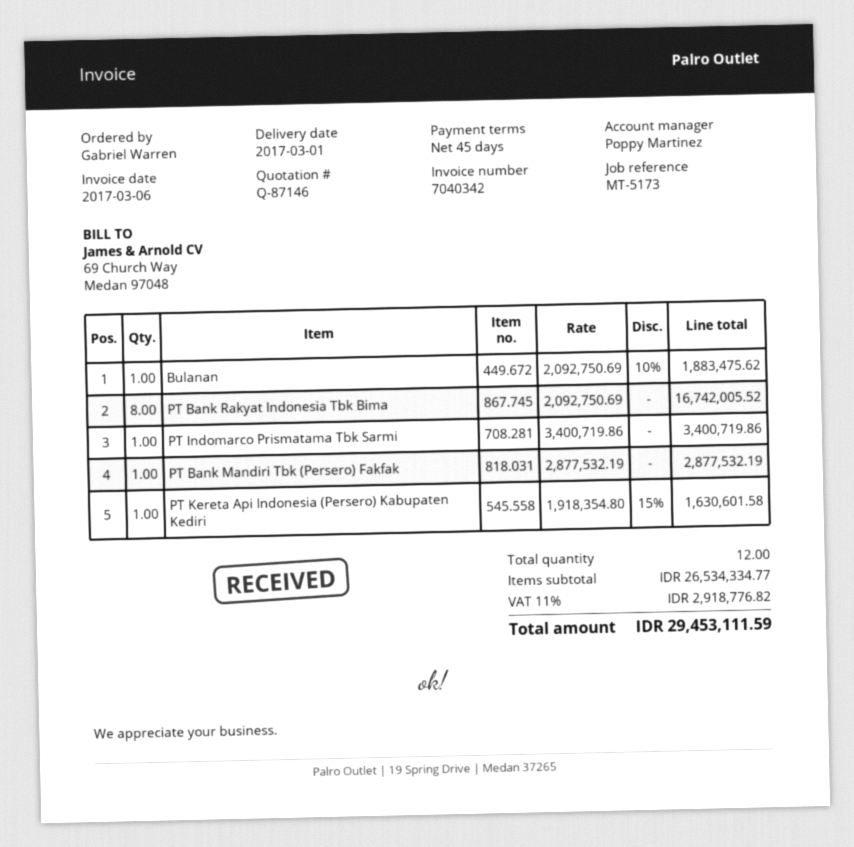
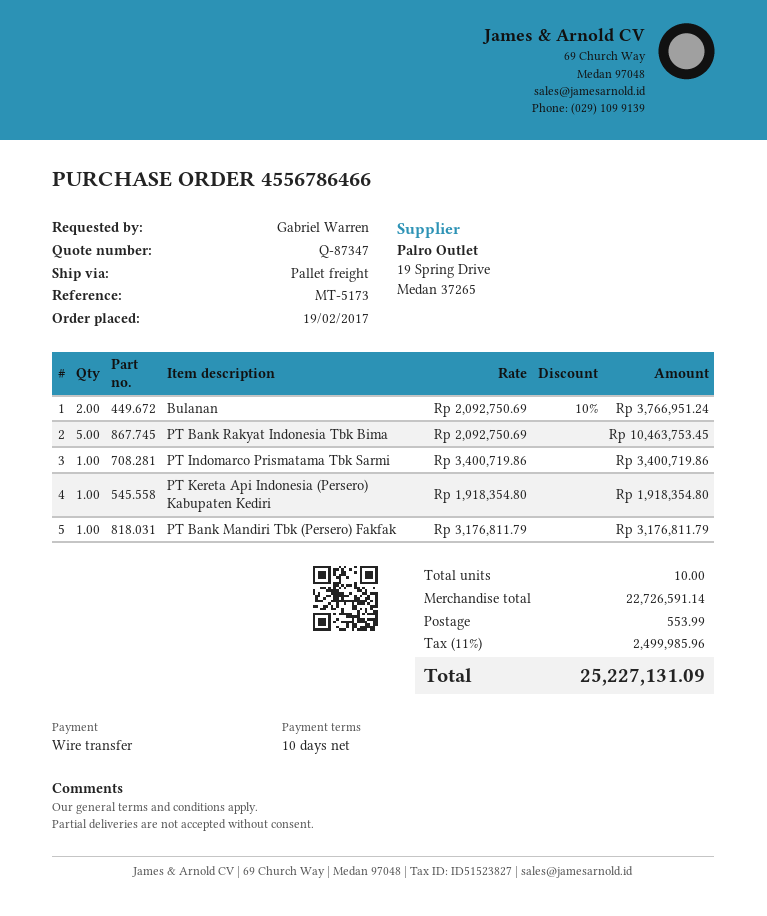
quote number: Q-87146 -> Q-87347
payment terms: 45 days -> 10 days
Bulanan: 1 x 2092750.69 - 10% = 1883475.62 -> 2 x 2092750.69 - 10% = 3766951.24
PT Bank Rakyat Indonesia Tbk Bima: 8 x 2092750.69 = 16742005.52 -> 5 x 2092750.69 = 10463753.45
PT Bank Mandiri Tbk (Persero) Fakfak: 1 x 2877532.19 = 2877532.19 -> 1 x 3176811.79 = 3176811.79
PT Kereta Api Indonesia (Persero) Kabupaten Kediri: 1 x 1918354.80 - 15% = 1630601.58 -> 1 x 1918354.80 = 1918354.80
total quantity: 12 -> 10
subtotal: 26534334.77 -> 22726591.14
shipping: none -> 553.99
tax: 11% = 2918776.82 -> 11% = 2499985.96
total: 29453111.59 -> 25227131.09

